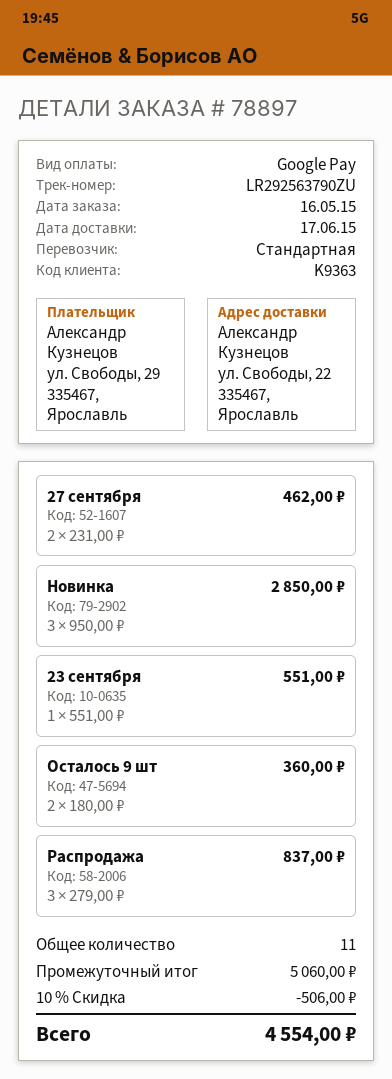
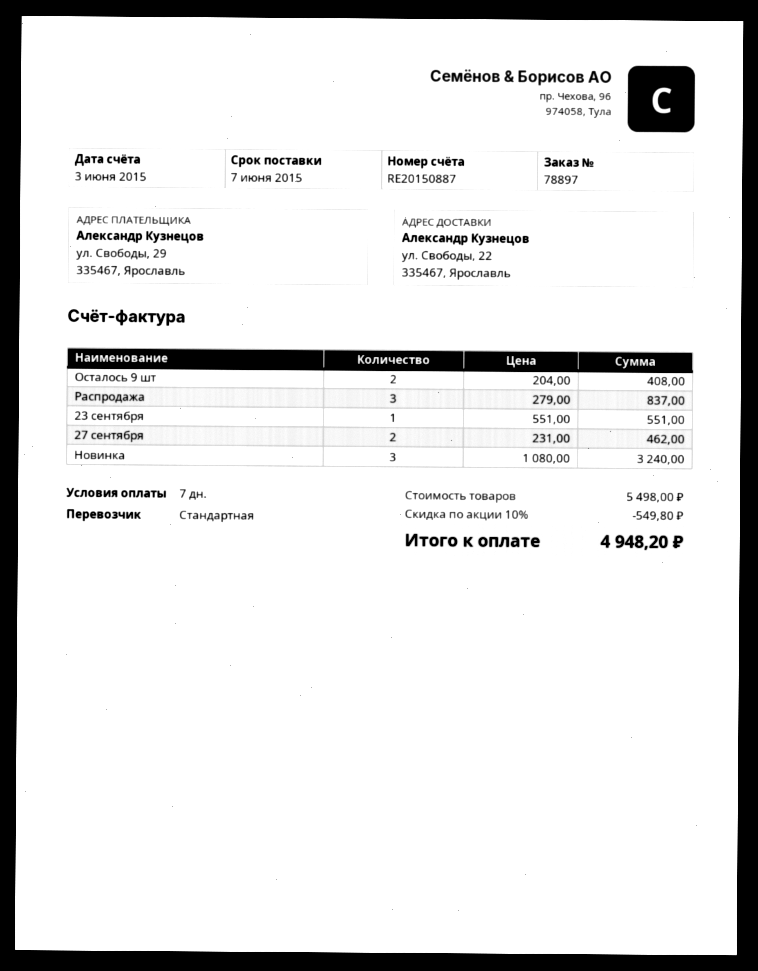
delivery date: 2015-06-17 -> 2015-06-07
Новинка: 3 x 950.00 = 2850.00 -> 3 x 1080.00 = 3240.00
Осталось 9 шт: 2 x 180.00 = 360.00 -> 2 x 204.00 = 408.00
subtotal: 5060.00 -> 5498.00
discount: 10% = 506.00 -> 10% = 549.80
total: 4554.00 -> 4948.20

